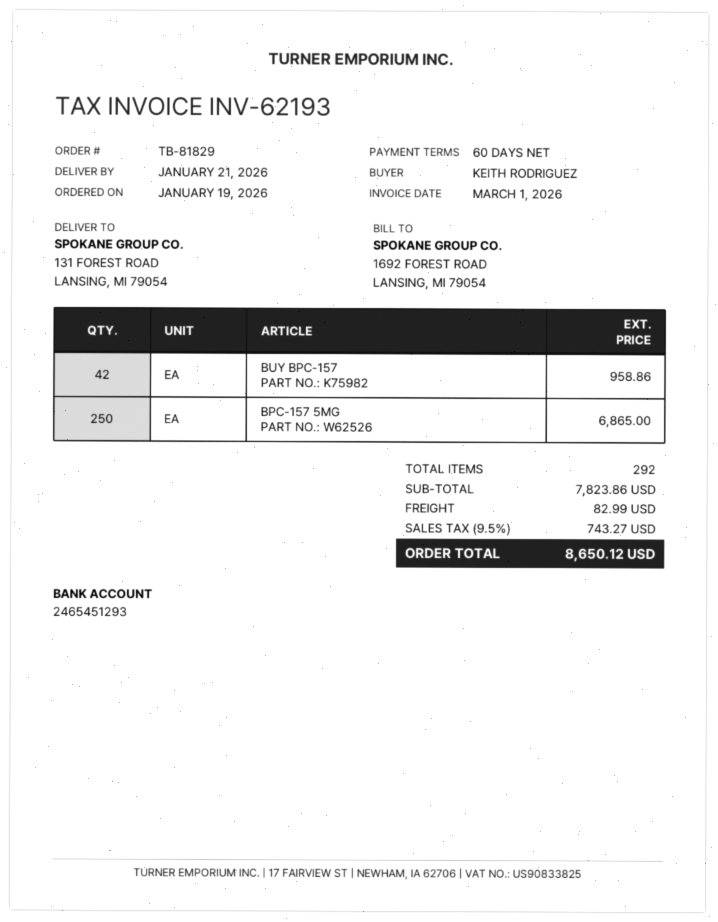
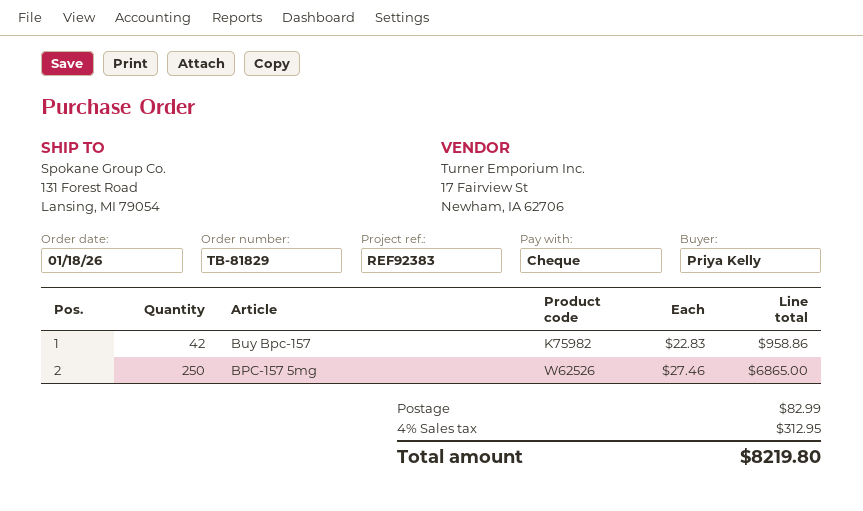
order date: 2026-01-19 -> 2026-01-18
ordered by: KEITH RODRIGUEZ -> Priya Kelly
tax: 9.5% = 743.27 -> 4% = 312.95
total: 8650.12 -> 8219.80

